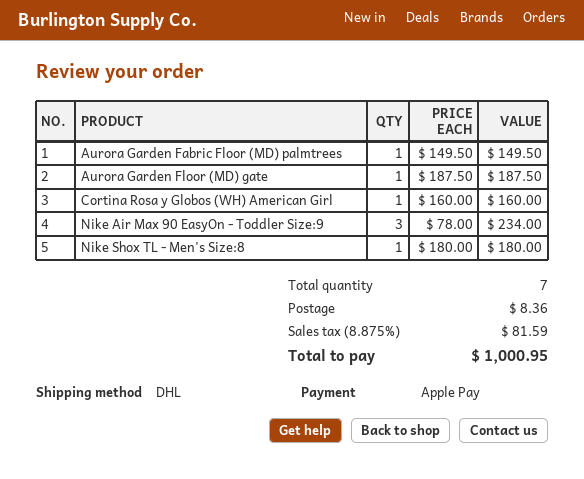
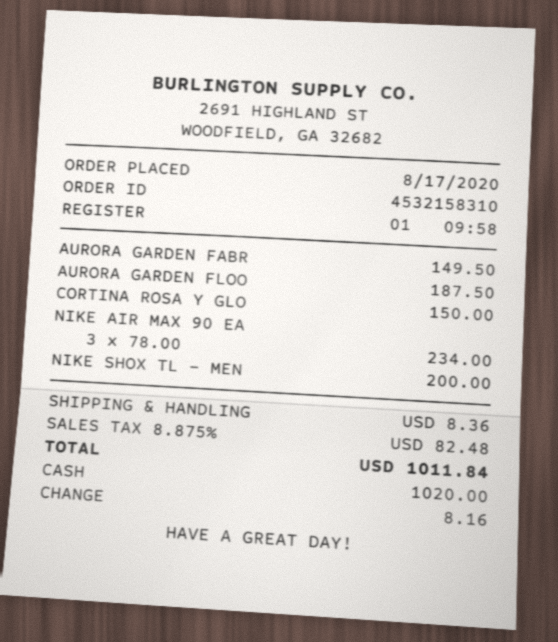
payment method: Apple Pay -> cash
Cortina Rosa y Globos (WH) American Girl: 1 x 160.00 = 160.00 -> 1 x 150.00 = 150.00
Nike Shox TL - Men's Size:8: 1 x 180.00 = 180.00 -> 1 x 200.00 = 200.00
tax: 8.875% = 81.59 -> 8.875% = 82.48
total: 1000.95 -> 1011.84

